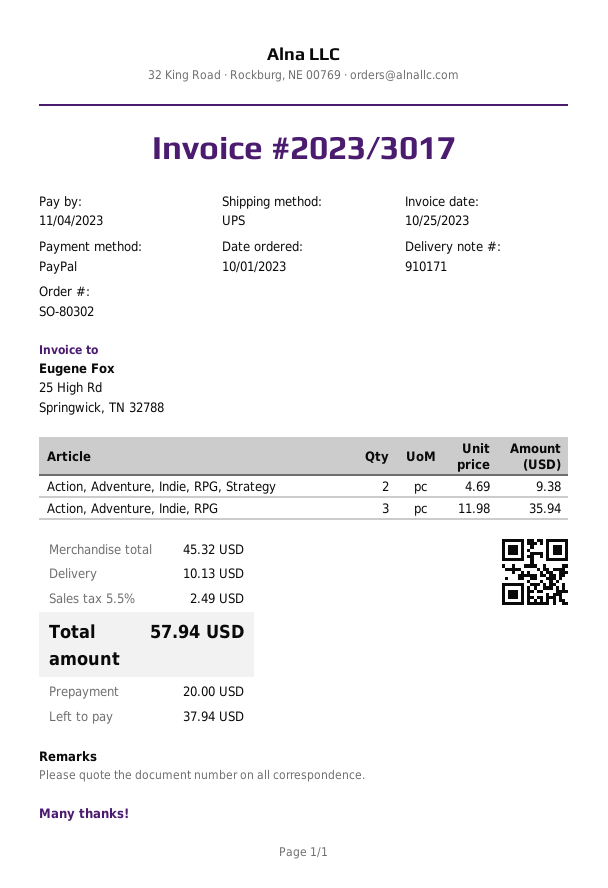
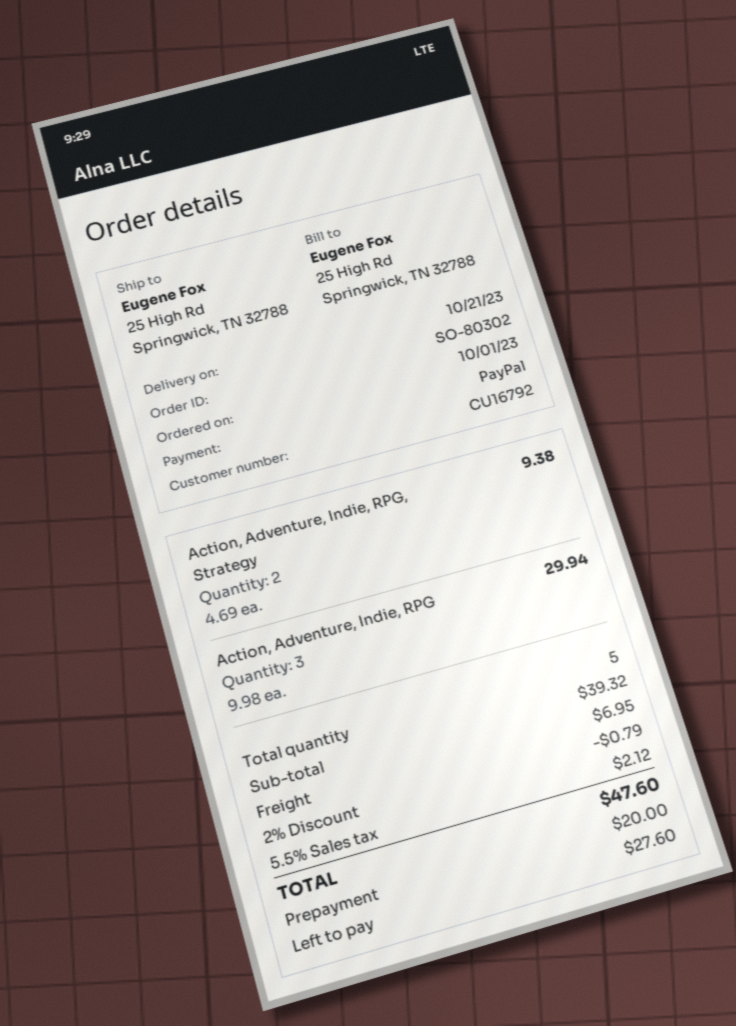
Action, Adventure, Indie, RPG: 3 x 11.98 = 35.94 -> 3 x 9.98 = 29.94
subtotal: 45.32 -> 39.32
discount: none -> 2% = 0.79
shipping: 10.13 -> 6.95
tax: 5.5% = 2.49 -> 5.5% = 2.12
total: 57.94 -> 47.60
balance: 37.94 -> 27.60

